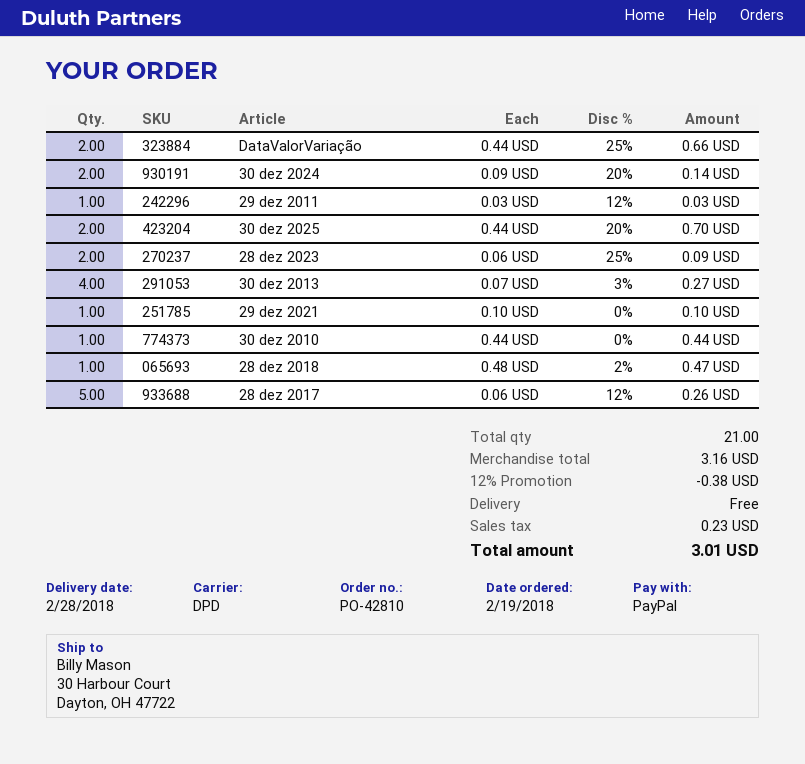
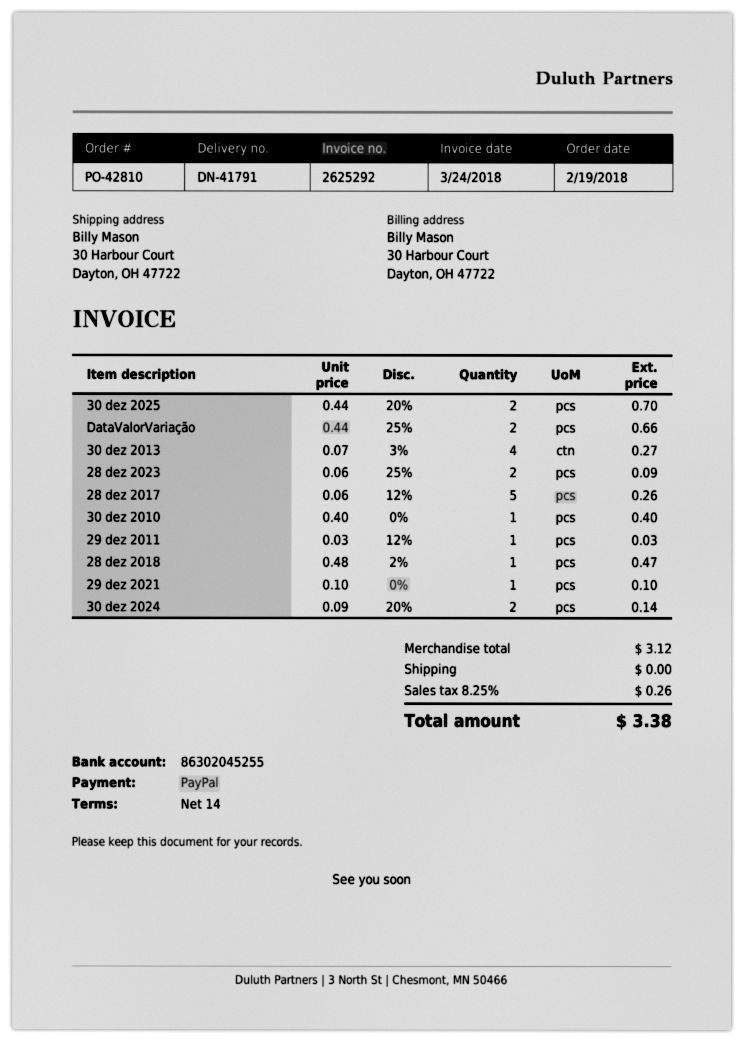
30 dez 2010: 1 x 0.44 = 0.44 -> 1 x 0.40 = 0.40
subtotal: 3.16 -> 3.12
discount: 12% = 0.38 -> none
tax: 0.23 -> 0.26
total: 3.01 -> 3.38

